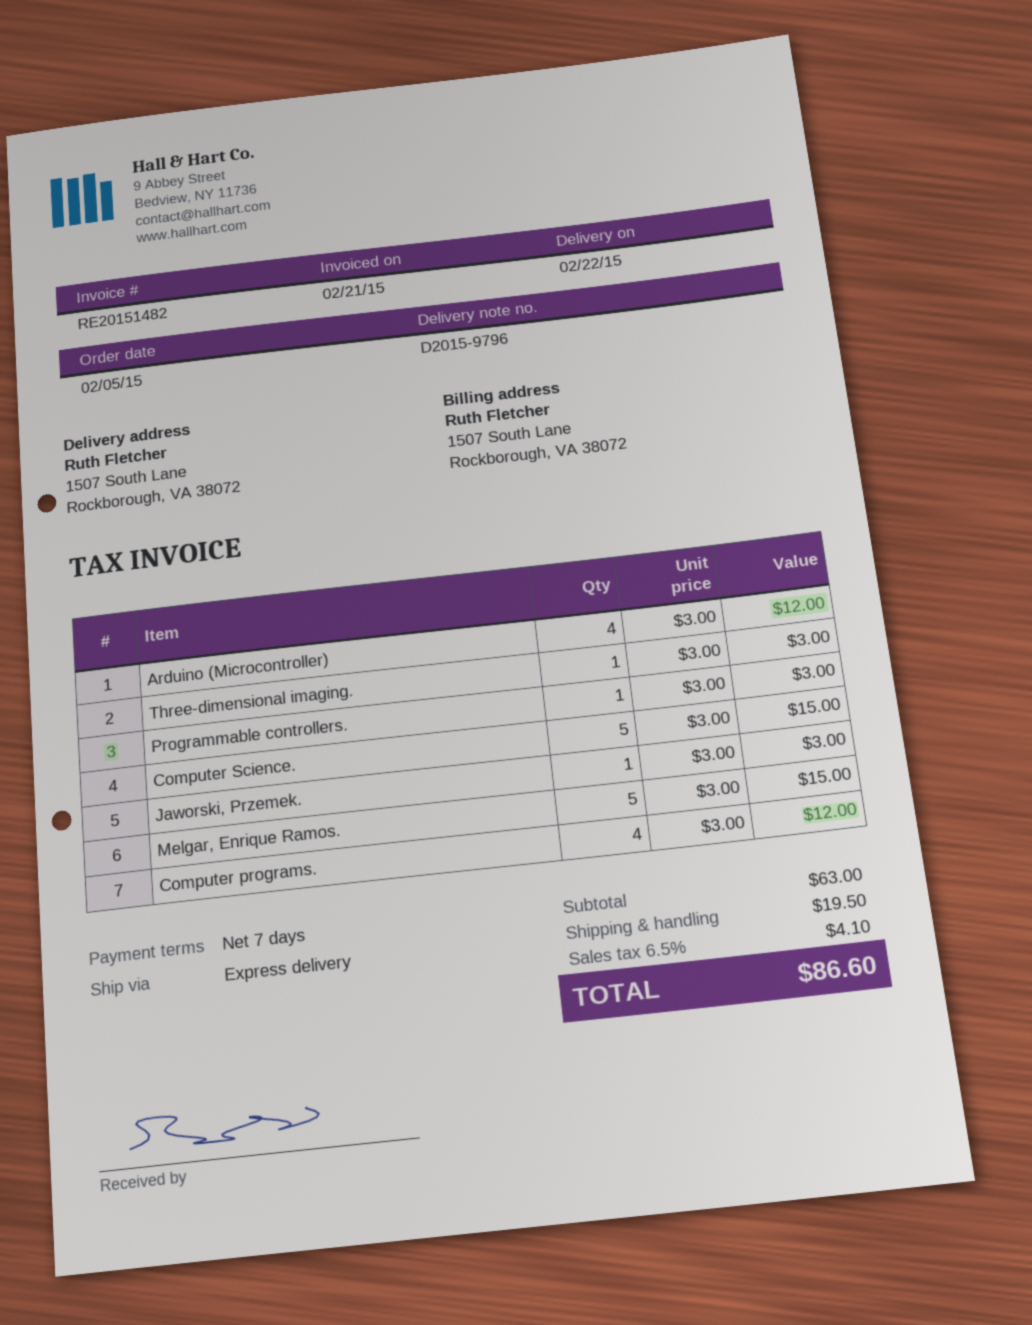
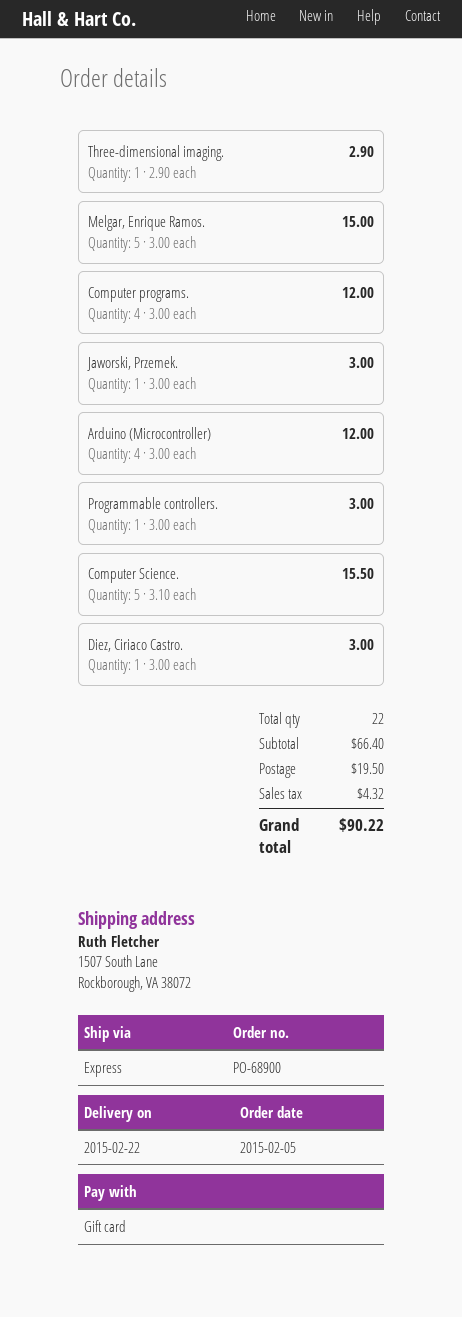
Three-dimensional imaging.: 1 x 3.00 = 3.00 -> 1 x 2.90 = 2.90
Computer Science.: 5 x 3.00 = 15.00 -> 5 x 3.10 = 15.50
Diez, Ciriaco Castro.: none -> 1 x 3.00 = 3.00
subtotal: 63.00 -> 66.40
tax: 4.10 -> 4.32
total: 86.60 -> 90.22

